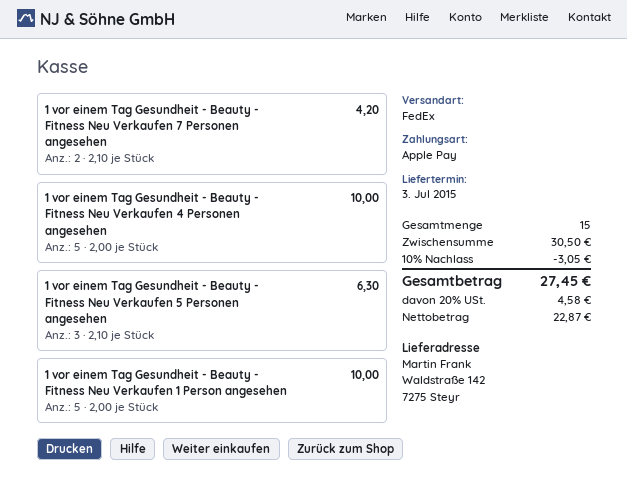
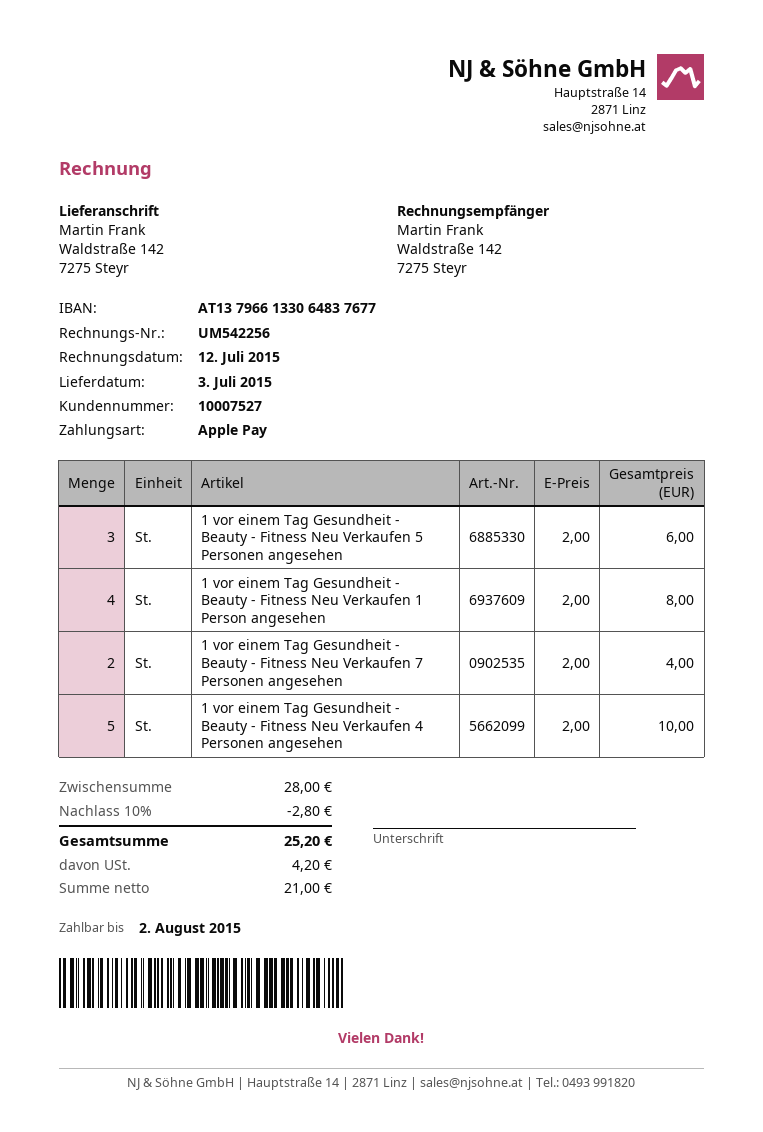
1 vor einem Tag Gesundheit - Beauty - Fitness Neu Verkaufen 7 Personen angesehen: 2 x 2.10 = 4.20 -> 2 x 2.00 = 4.00
1 vor einem Tag Gesundheit - Beauty - Fitness Neu Verkaufen 5 Personen angesehen: 3 x 2.10 = 6.30 -> 3 x 2.00 = 6.00
1 vor einem Tag Gesundheit - Beauty - Fitness Neu Verkaufen 1 Person angesehen: 5 x 2.00 = 10.00 -> 4 x 2.00 = 8.00
subtotal: 30.50 -> 28.00
discount: 10% = 3.05 -> 10% = 2.80
net: 22.87 -> 21.00
tax: 4.58 -> 4.20
total: 27.45 -> 25.20

